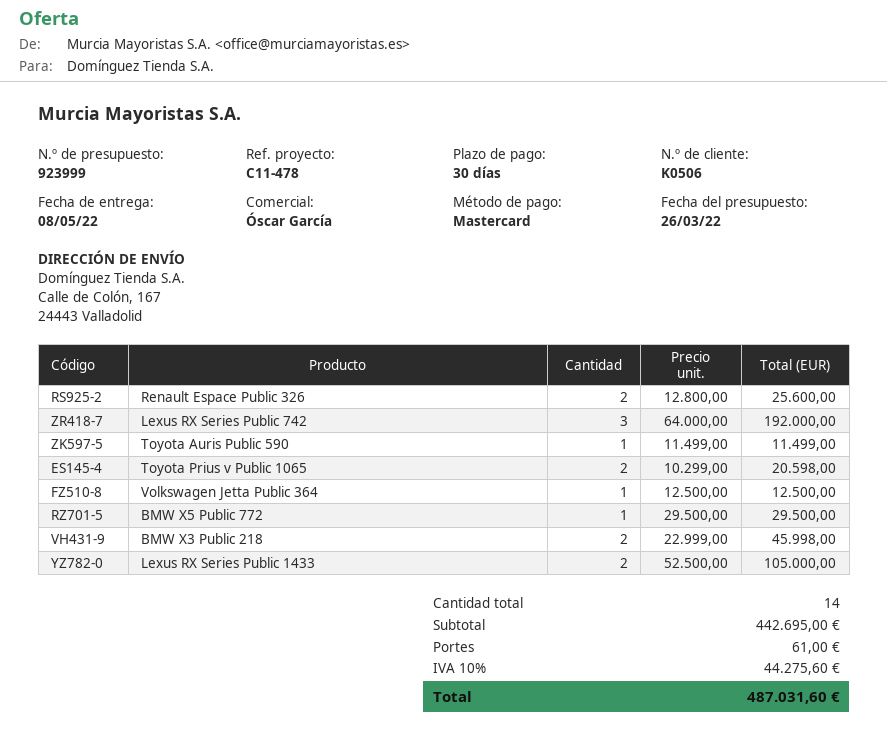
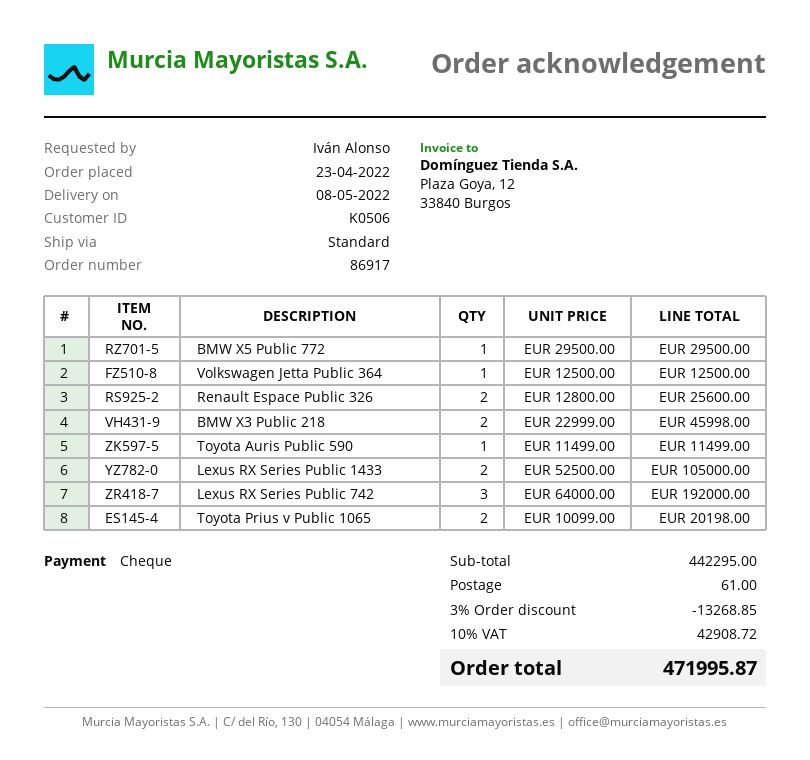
payment method: Mastercard -> cheque
Toyota Prius v Public 1065: 2 x 10299.00 = 20598.00 -> 2 x 10099.00 = 20198.00
subtotal: 442695.00 -> 442295.00
discount: none -> 3% = 13268.85
tax: 10% = 44275.60 -> 10% = 42908.72
total: 487031.60 -> 471995.87

